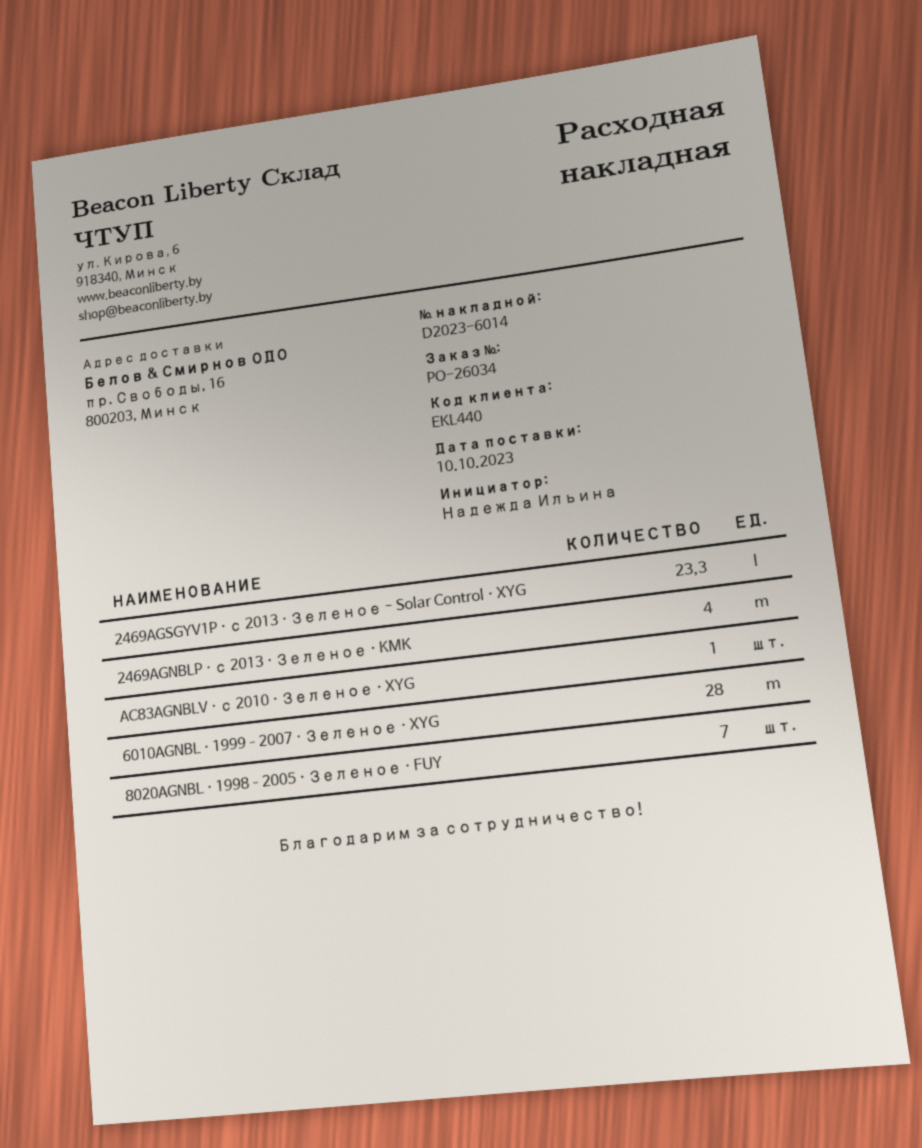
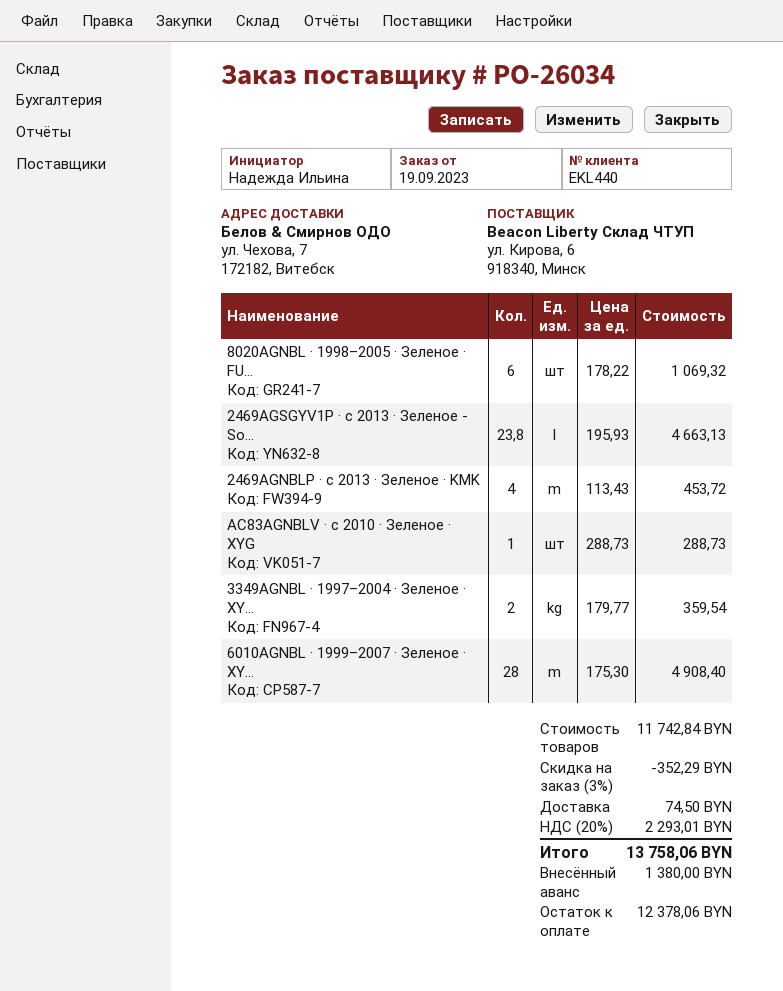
ship to: пр. Свободы, 16, 800203, Минск -> ул. Чехова, 7, 172182, Витебск
2469AGSGYV1P · с 2013 · Зеленое - Solar Control · XYG: 23.3 -> 23.8
8020AGNBL · 1998–2005 · Зеленое · FUY: 7 -> 6
3349AGNBL · 1997–2004 · Зеленое · XY...: none -> 2

